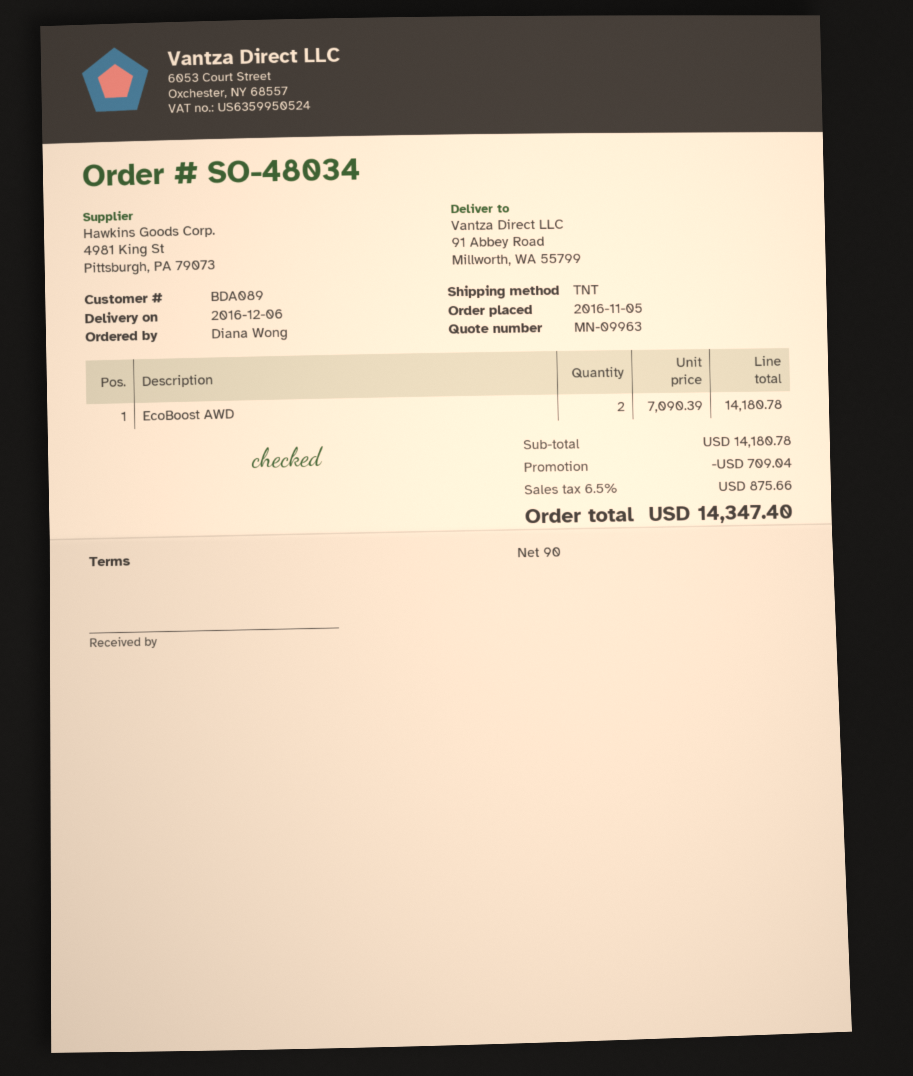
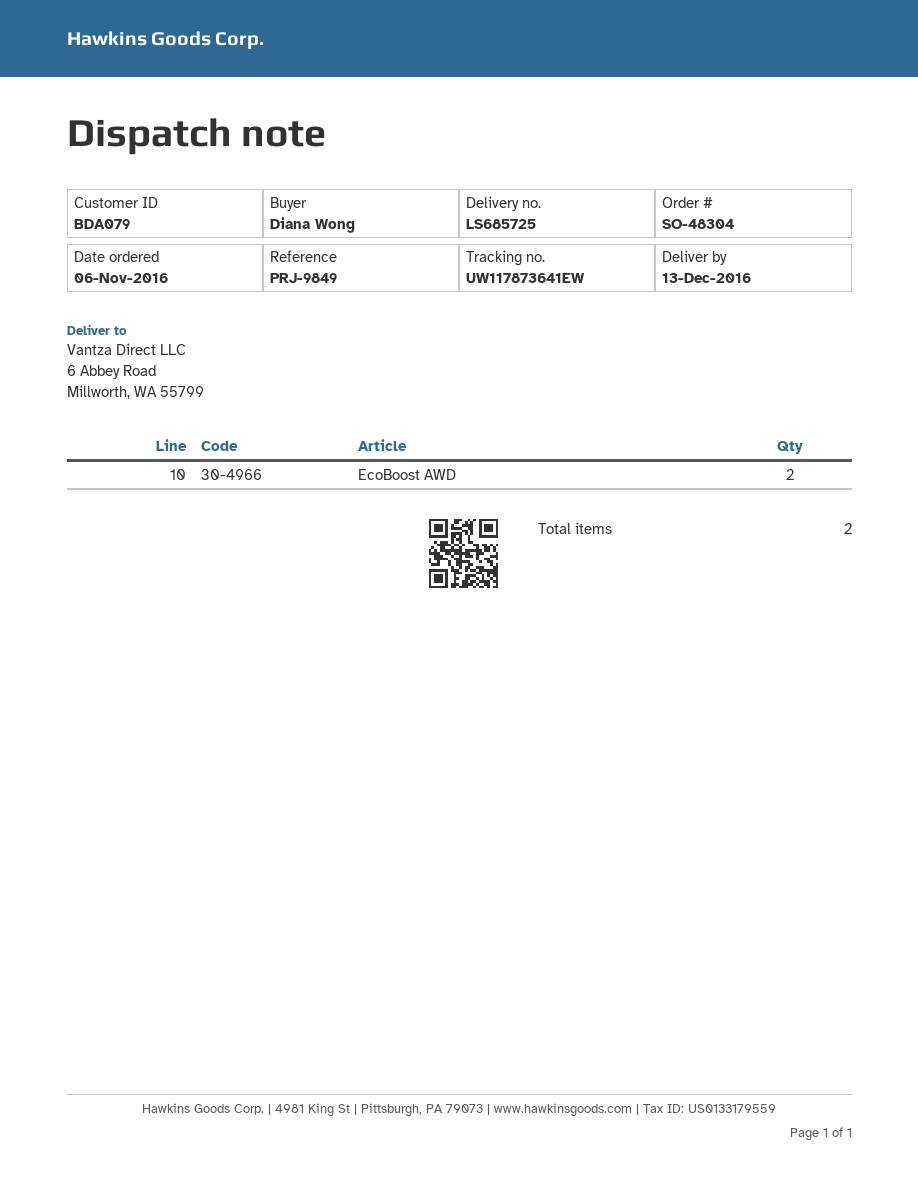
order number: SO-48034 -> SO-48304
order date: 2016-11-05 -> 2016-11-06
delivery date: 2016-12-06 -> 2016-12-13
customer number: BDA089 -> BDA079
ship to: 91 Abbey Road, Millworth, WA 55799 -> 6 Abbey Road, Millworth, WA 55799

